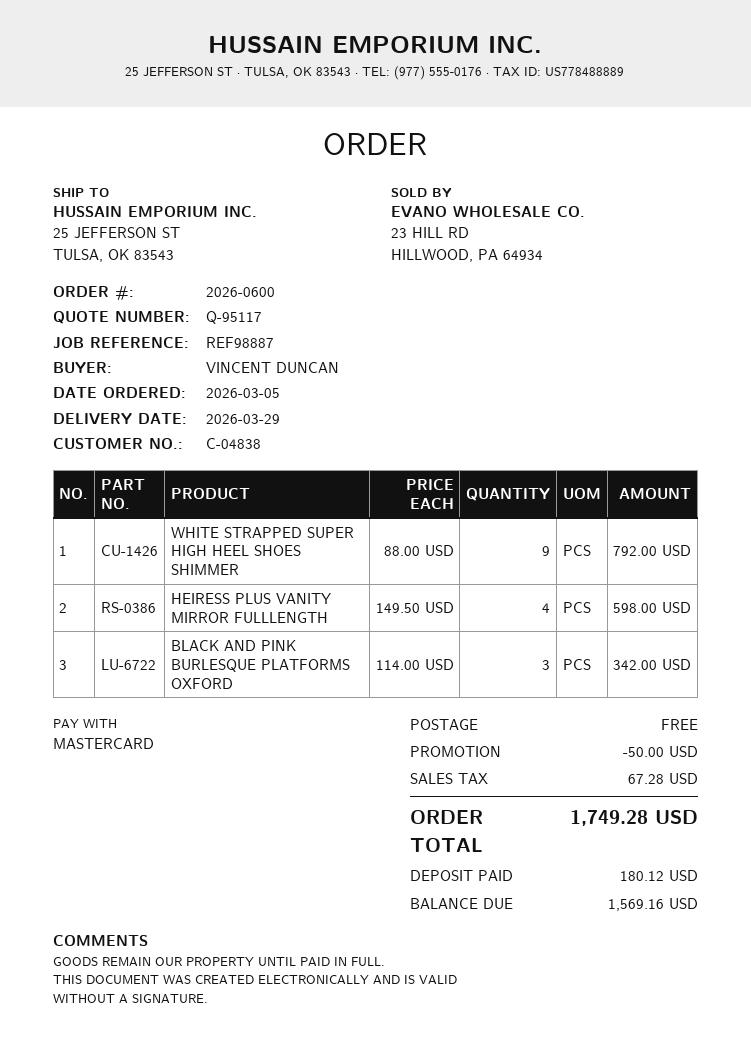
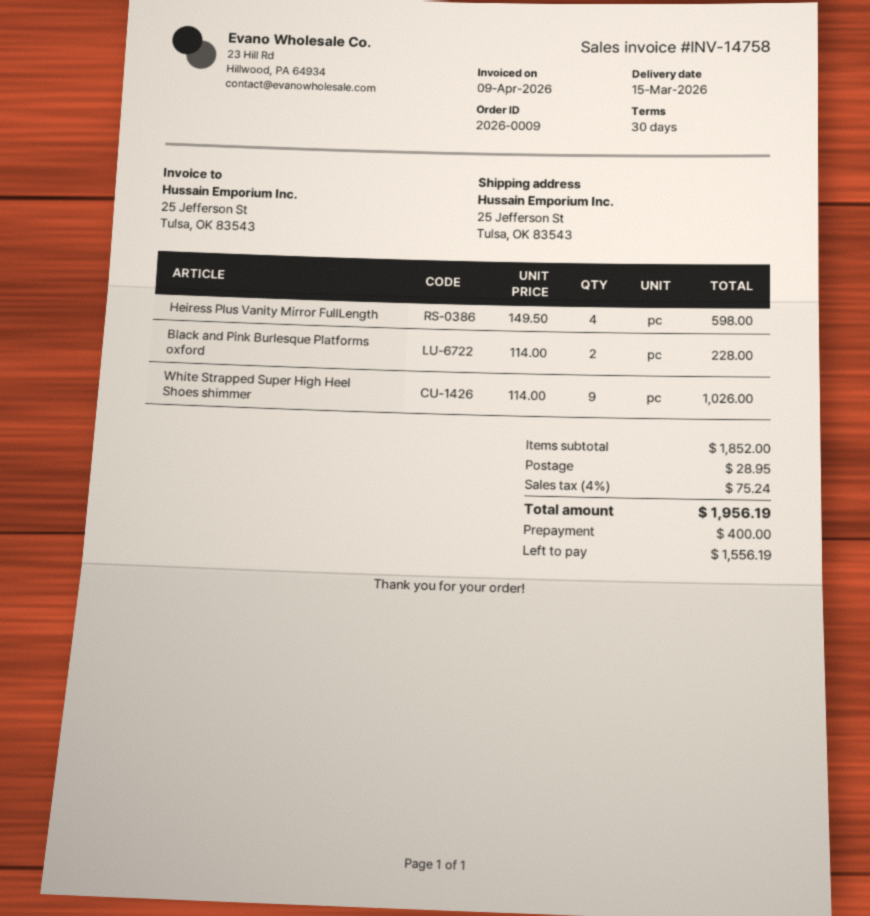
order number: 2026-0600 -> 2026-0009
delivery date: 2026-03-29 -> 2026-03-15
WHITE STRAPPED SUPER HIGH HEEL SHOES SHIMMER: 9 x 88.00 = 792.00 -> 9 x 114.00 = 1026.00
BLACK AND PINK BURLESQUE PLATFORMS OXFORD: 3 x 114.00 = 342.00 -> 2 x 114.00 = 228.00
discount: 50.00 -> none
shipping: 0.00 -> 28.95
tax: 67.28 -> 75.24
total: 1749.28 -> 1956.19
deposit: 180.12 -> 400.00
balance: 1569.16 -> 1556.19

